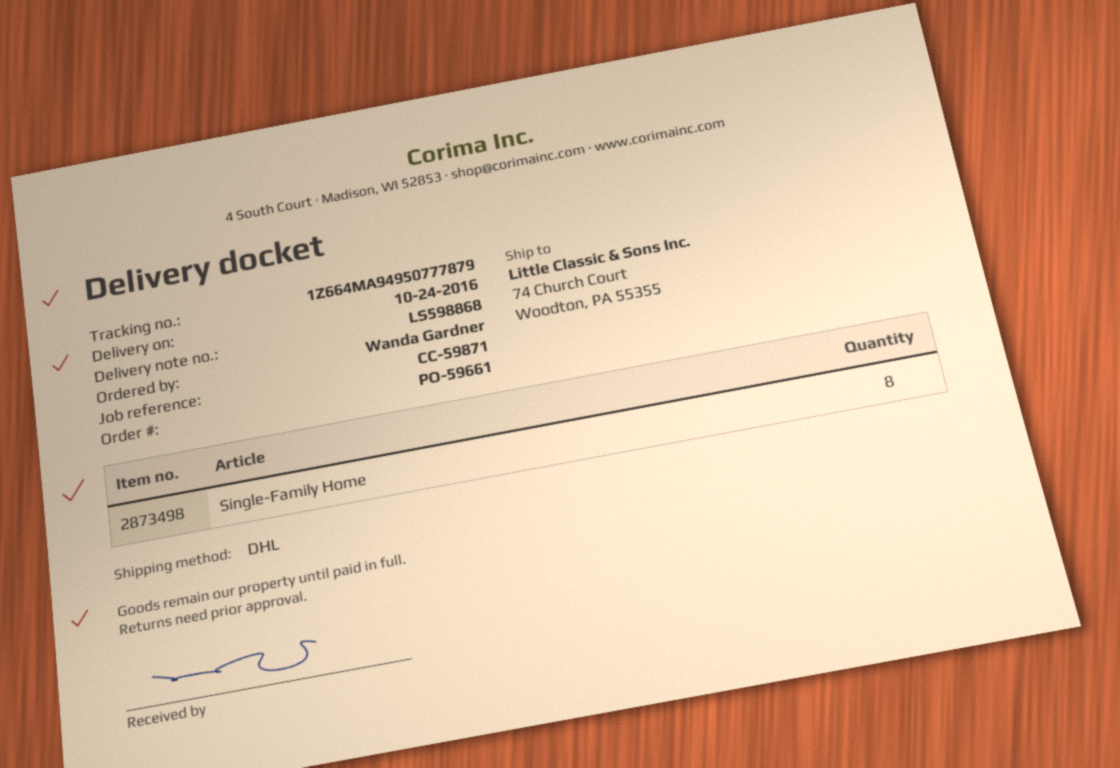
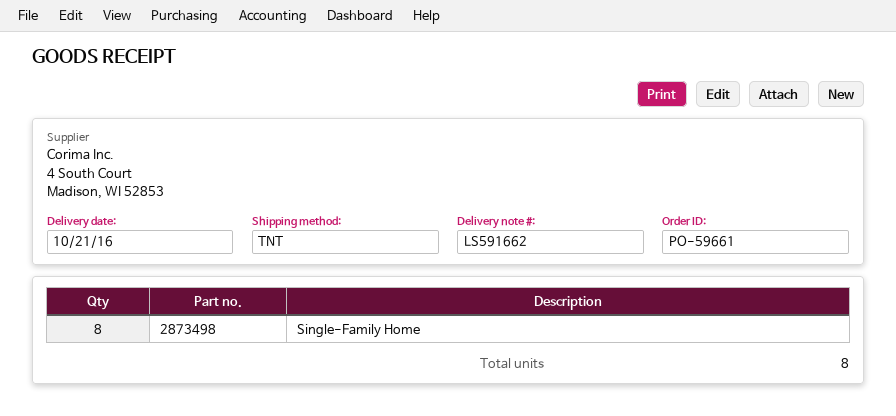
delivery note number: LS598868 -> LS591662
delivery date: 2016-10-24 -> 2016-10-21
shipping method: DHL -> TNT

